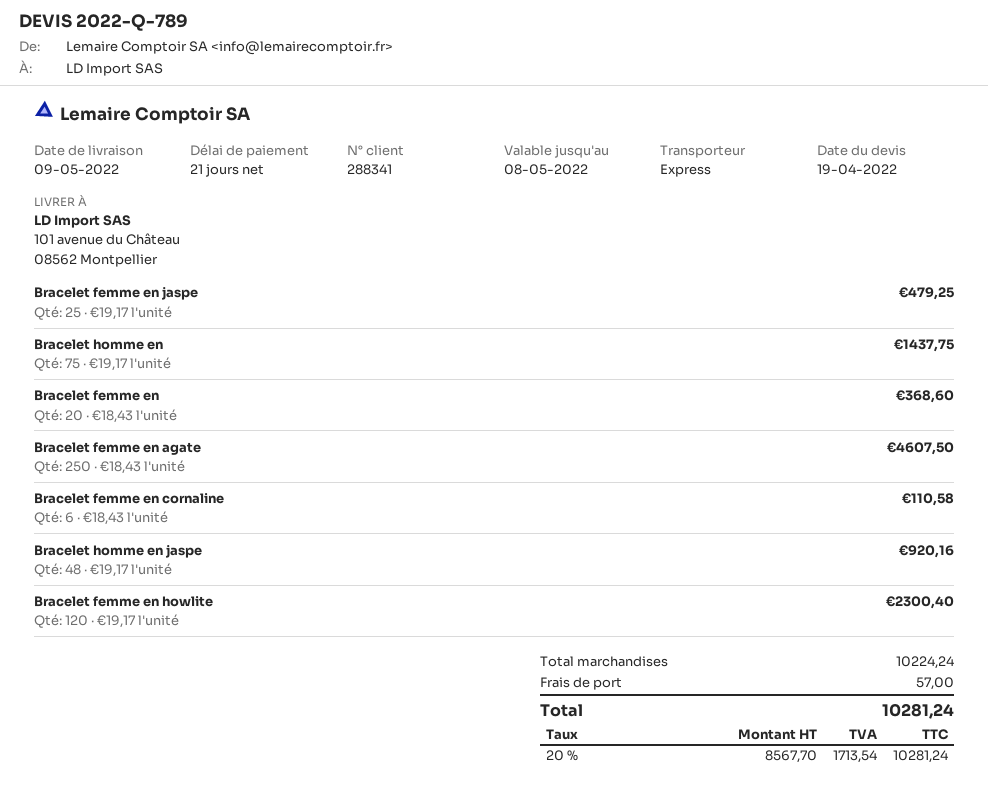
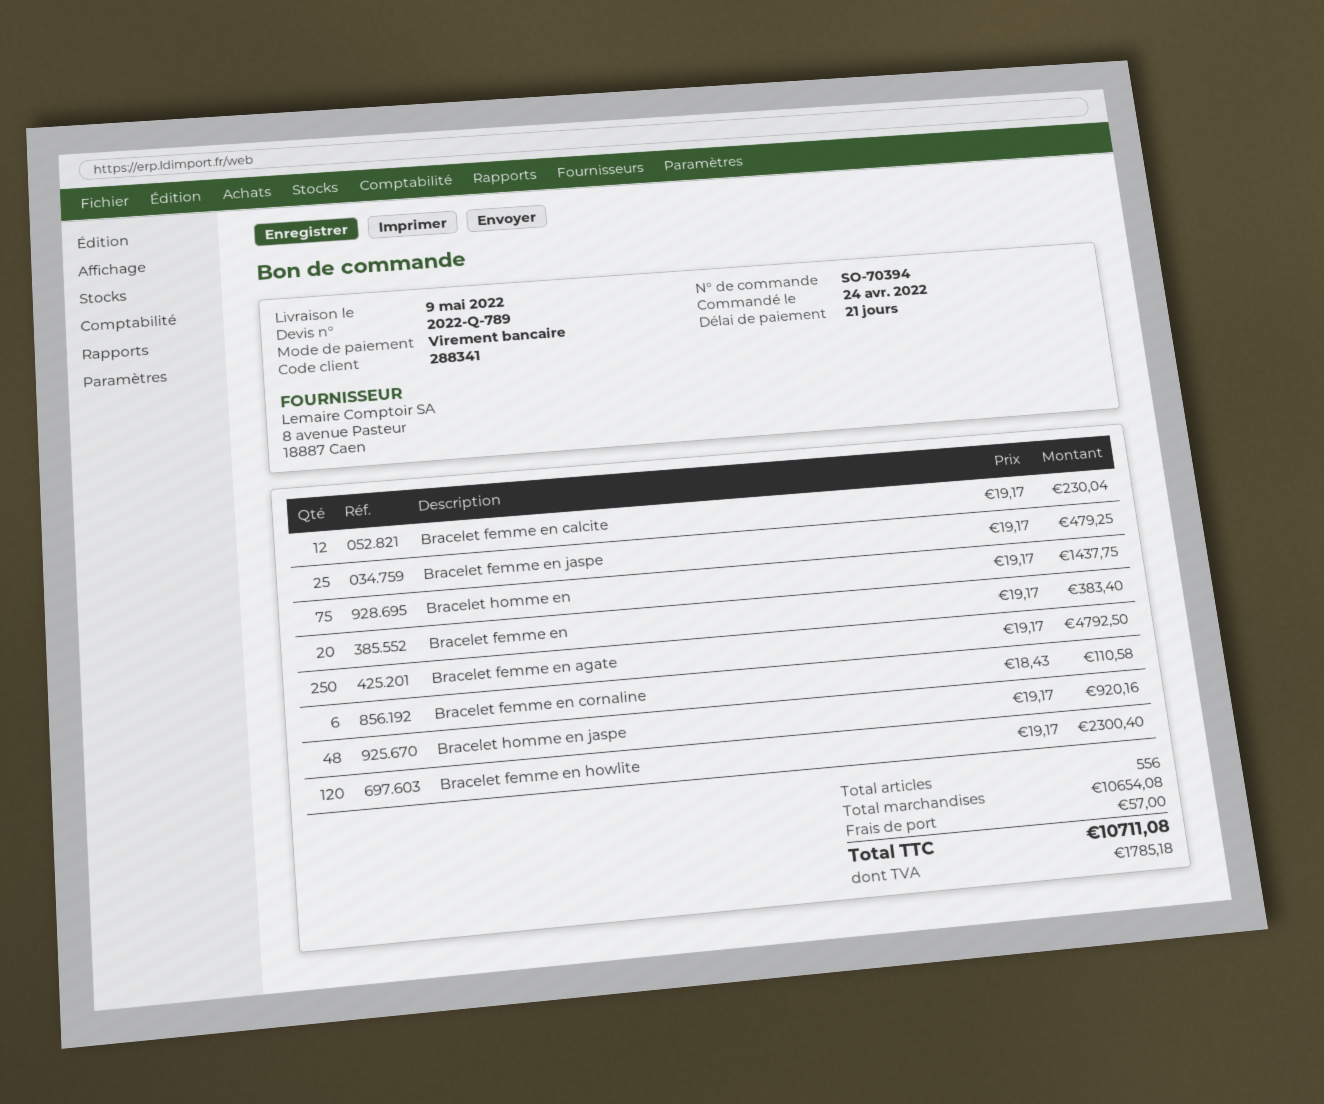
Bracelet femme en: 20 x 18.43 = 368.60 -> 20 x 19.17 = 383.40
Bracelet femme en agate: 250 x 18.43 = 4607.50 -> 250 x 19.17 = 4792.50
Bracelet femme en calcite: none -> 12 x 19.17 = 230.04
subtotal: 10224.24 -> 10654.08
tax: 1713.54 -> 1785.18
total: 10281.24 -> 10711.08

